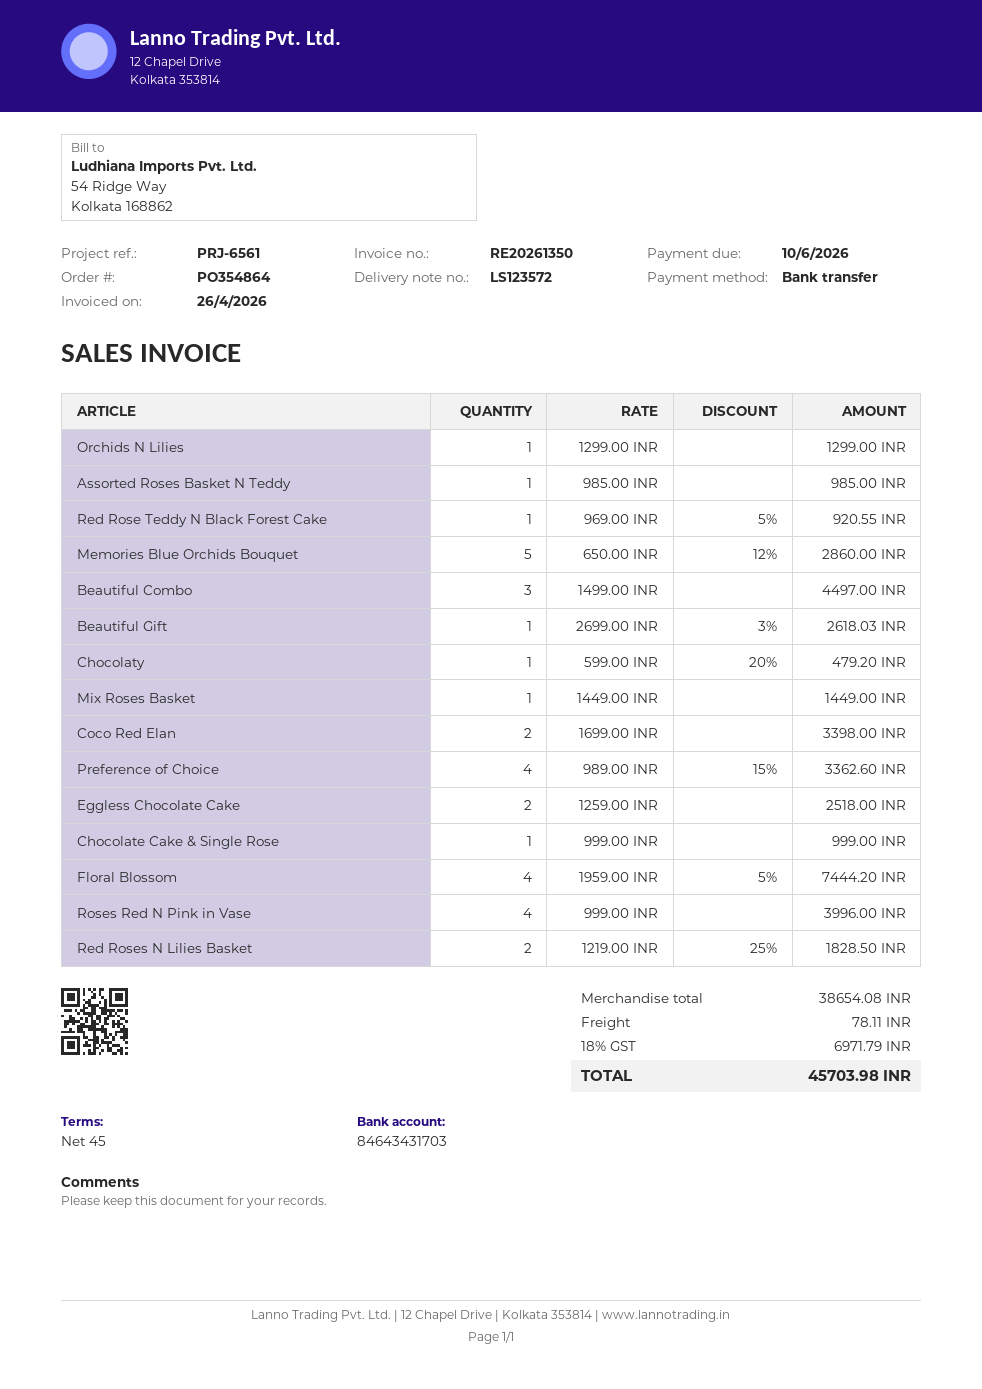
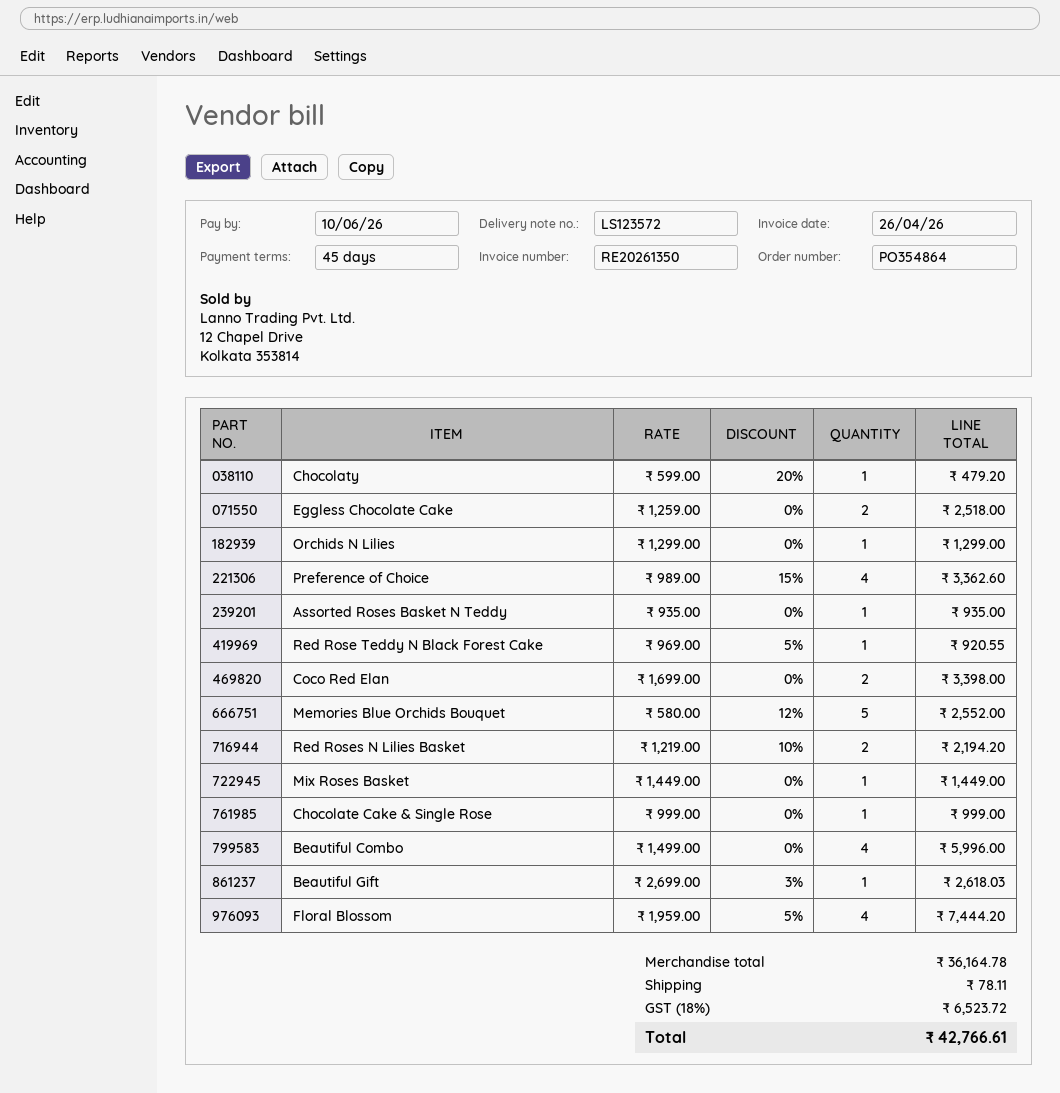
Assorted Roses Basket N Teddy: 1 x 985.00 = 985.00 -> 1 x 935.00 = 935.00
Memories Blue Orchids Bouquet: 5 x 650.00 - 12% = 2860.00 -> 5 x 580.00 - 12% = 2552.00
Beautiful Combo: 3 x 1499.00 = 4497.00 -> 4 x 1499.00 = 5996.00
Roses Red N Pink in Vase: 4 x 999.00 = 3996.00 -> none
Red Roses N Lilies Basket: 2 x 1219.00 - 25% = 1828.50 -> 2 x 1219.00 - 10% = 2194.20
subtotal: 38654.08 -> 36164.78
tax: 18% = 6971.79 -> 18% = 6523.72
total: 45703.98 -> 42766.61

